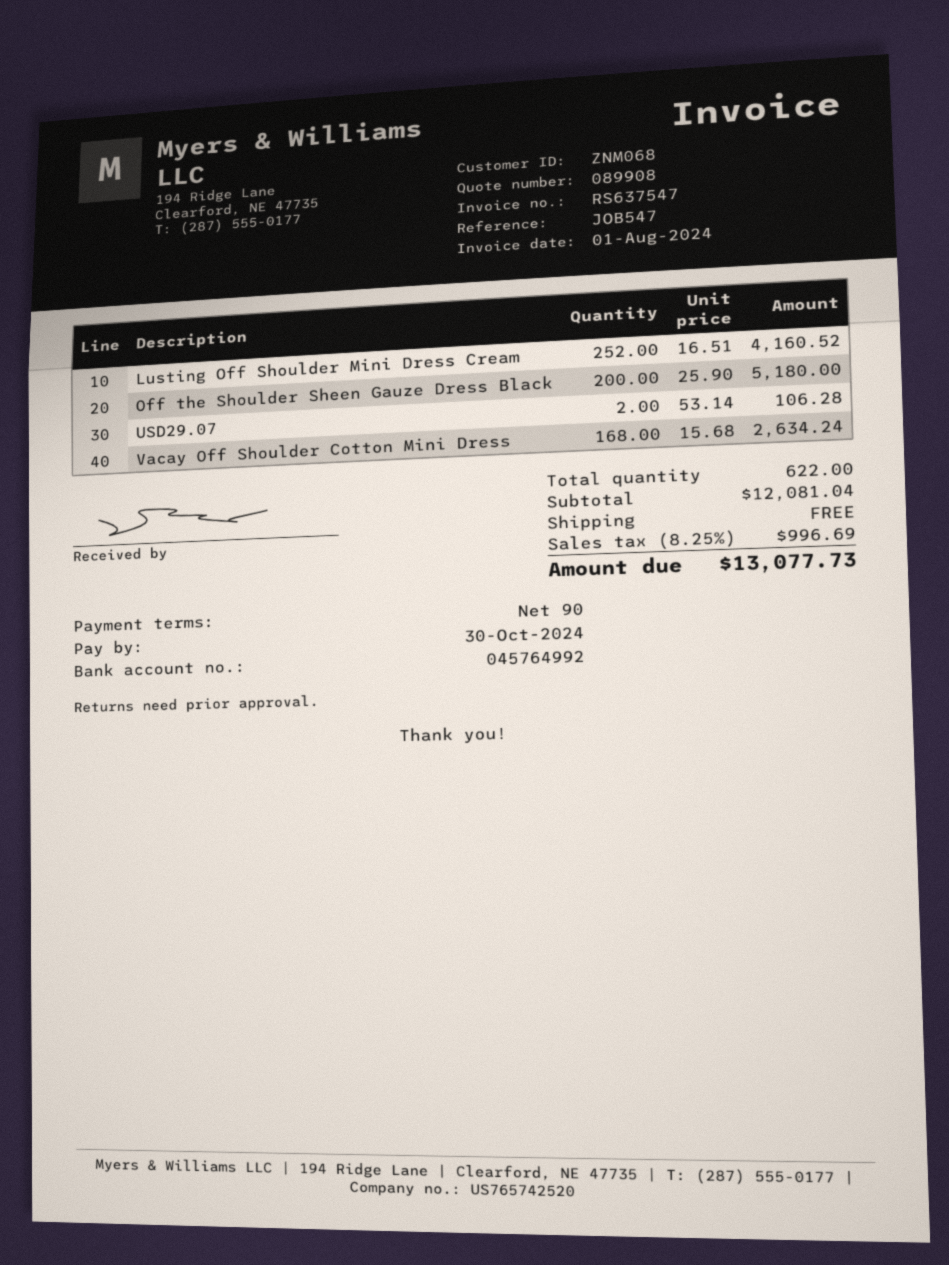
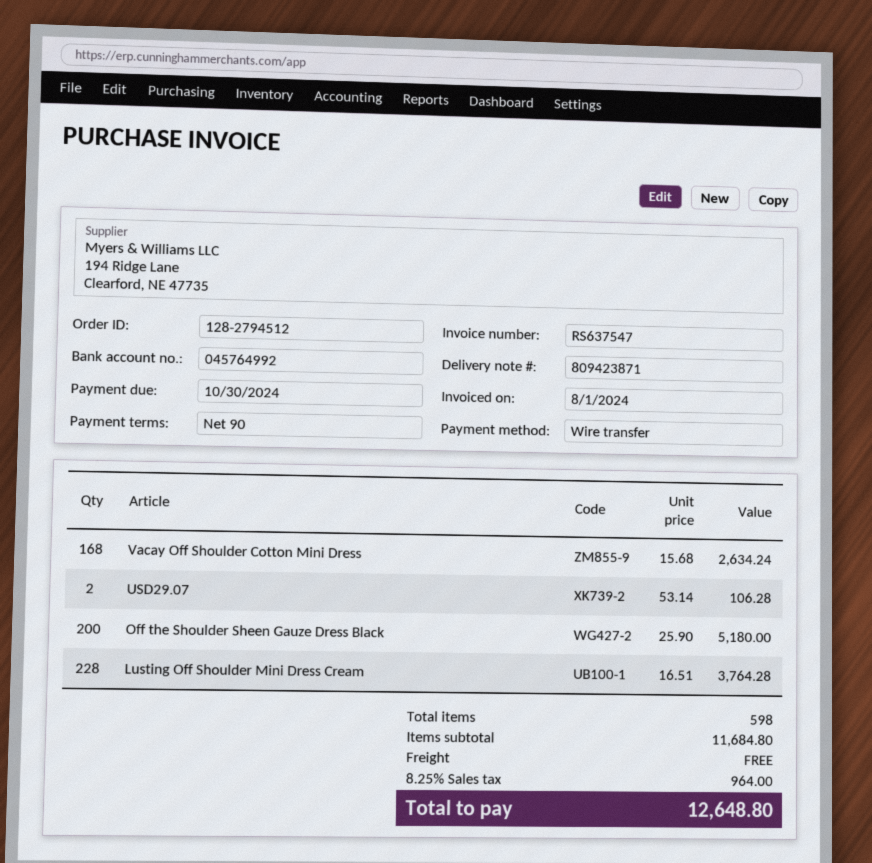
Lusting Off Shoulder Mini Dress Cream: 252 x 16.51 = 4160.52 -> 228 x 16.51 = 3764.28
total quantity: 622 -> 598
subtotal: 12081.04 -> 11684.80
tax: 8.25% = 996.69 -> 8.25% = 964.00
total: 13077.73 -> 12648.80

